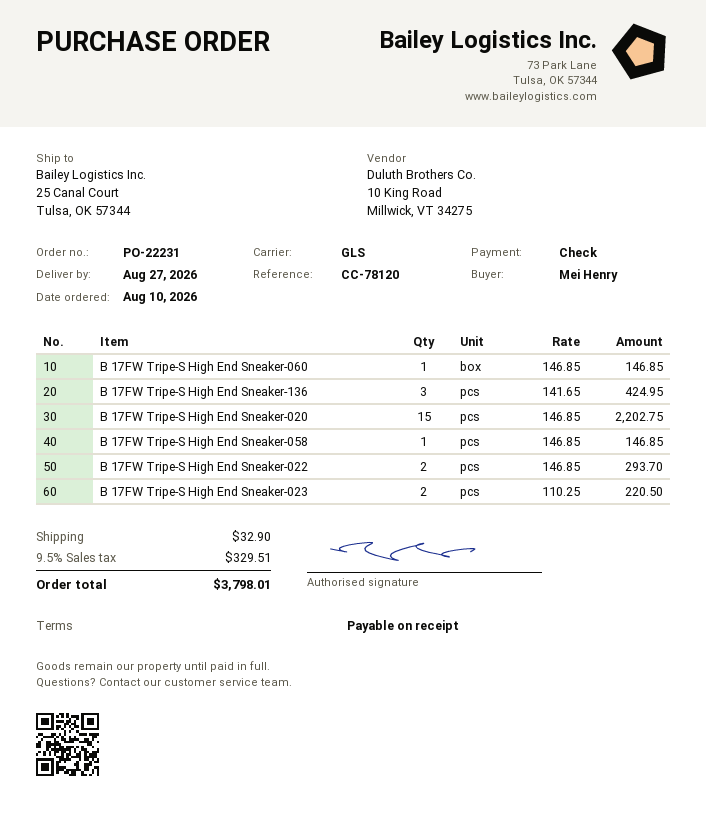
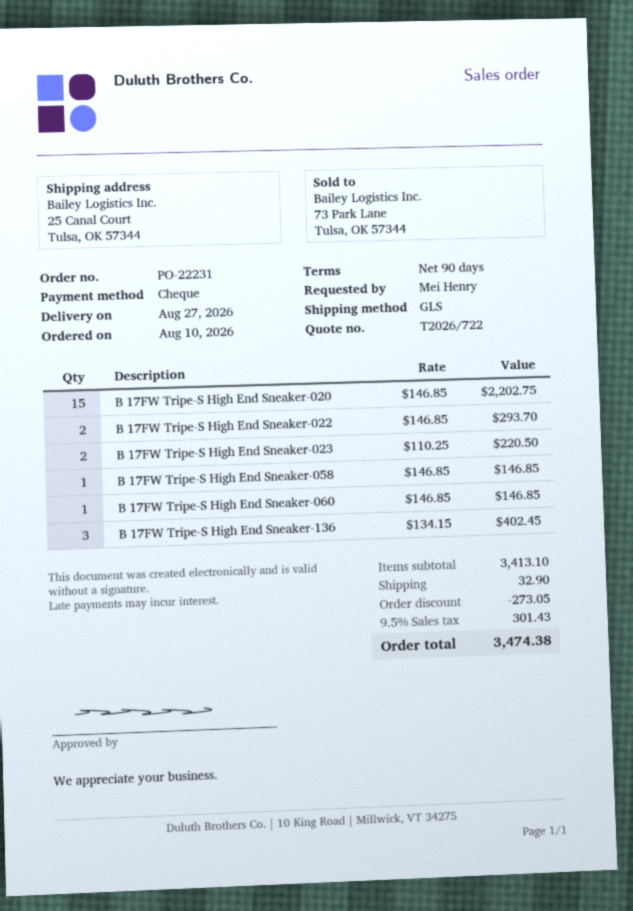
payment terms: on receipt -> 90 days
B 17FW Tripe-S High End Sneaker-136: 3 x 141.65 = 424.95 -> 3 x 134.15 = 402.45
discount: none -> 273.05
tax: 9.5% = 329.51 -> 9.5% = 301.43
total: 3798.01 -> 3474.38

